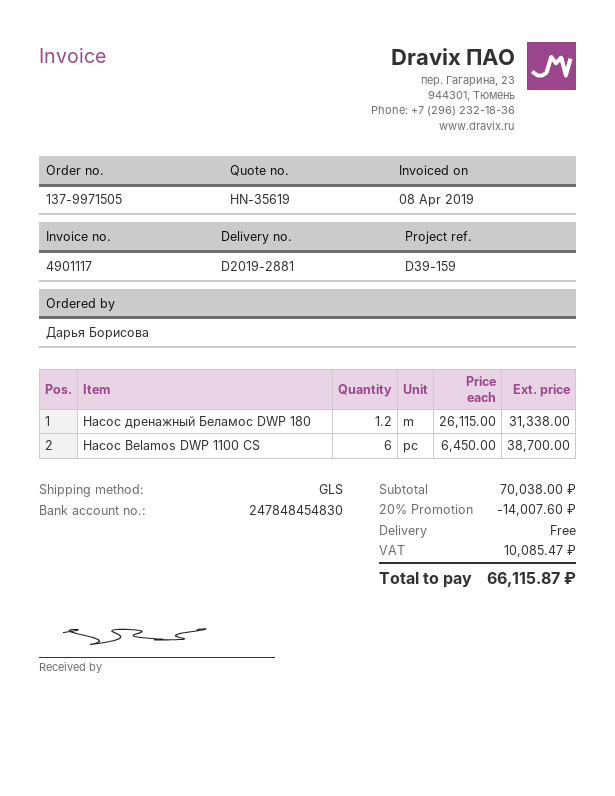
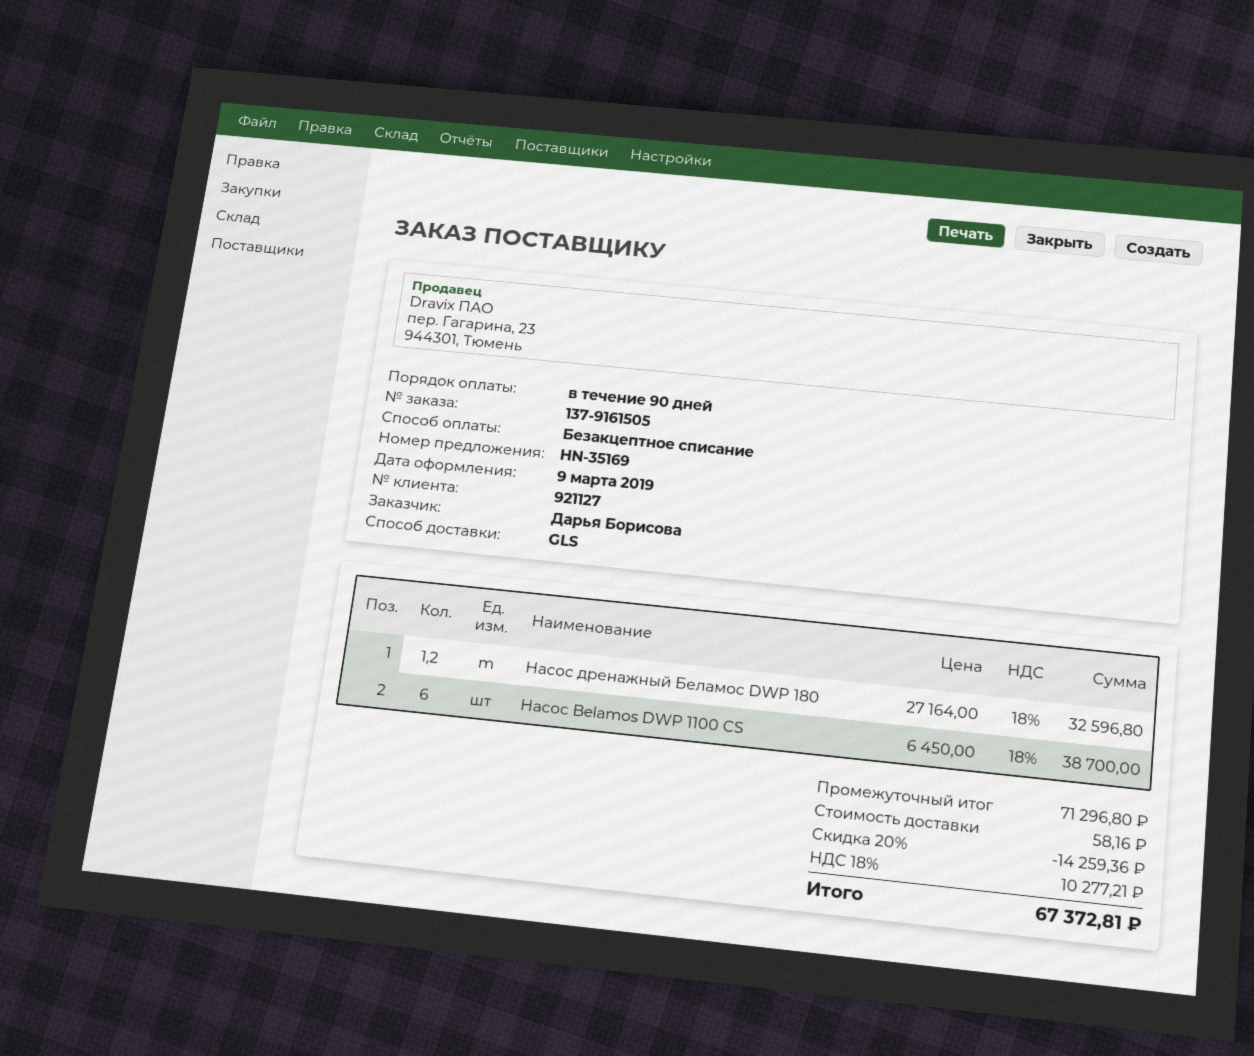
quote number: HN-35619 -> HN-35169
order number: 137-9971505 -> 137-9161505
Насос дренажный Беламос DWP 180: 1.2 x 26115.00 = 31338.00 -> 1.2 x 27164.00 = 32596.80
subtotal: 70038.00 -> 71296.80
discount: 20% = 14007.60 -> 20% = 14259.36
shipping: 0.00 -> 58.16
tax: 10085.47 -> 10277.21
total: 66115.87 -> 67372.81

